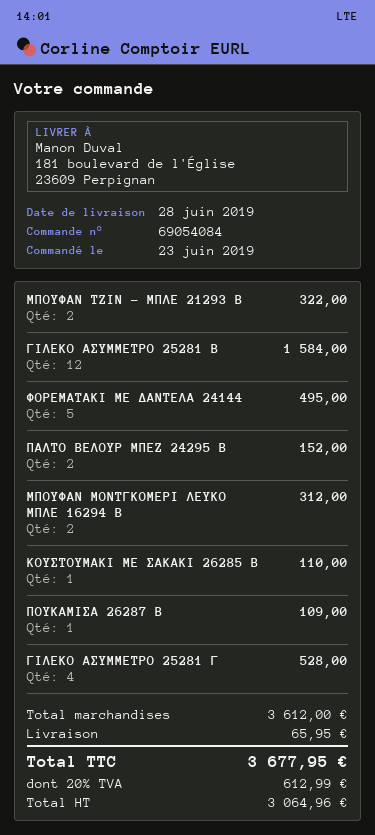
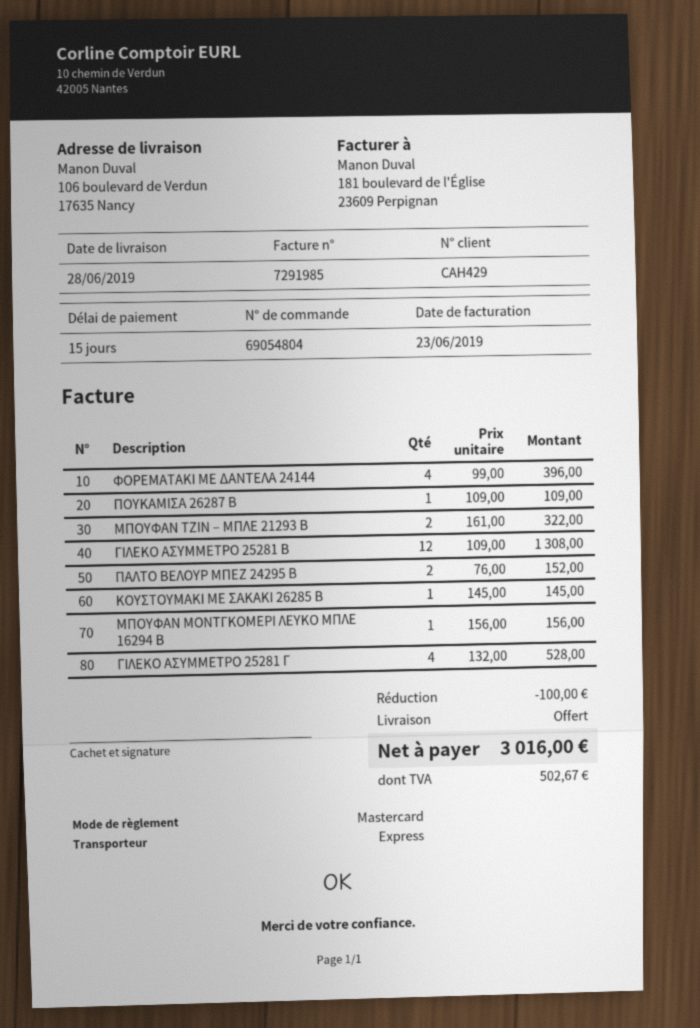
order number: 69054084 -> 69054804
ship to: 181 boulevard de l'Église, 23609 Perpignan -> 106 boulevard de Verdun, 17635 Nancy
ΓΙΛΕΚΟ ΑΣΥΜΜΕΤΡΟ 25281 Β: 12 for 1584.00 -> 12 for 1308.00
ΦΟΡΕΜΑΤΑΚΙ ΜΕ ΔΑΝΤΕΛΑ 24144: 5 for 495.00 -> 4 for 396.00
ΜΠΟΥΦΑΝ ΜΟΝΤΓΚΟΜΕΡΙ ΛΕΥΚΟ ΜΠΛΕ 16294 Β: 2 for 312.00 -> 1 for 156.00
ΚΟΥΣΤΟΥΜΑΚΙ ΜΕ ΣΑΚΑΚΙ 26285 Β: 1 for 110.00 -> 1 for 145.00
discount: none -> 100.00
shipping: 65.95 -> 0.00
tax: 612.99 -> 502.67
total: 3677.95 -> 3016.00

